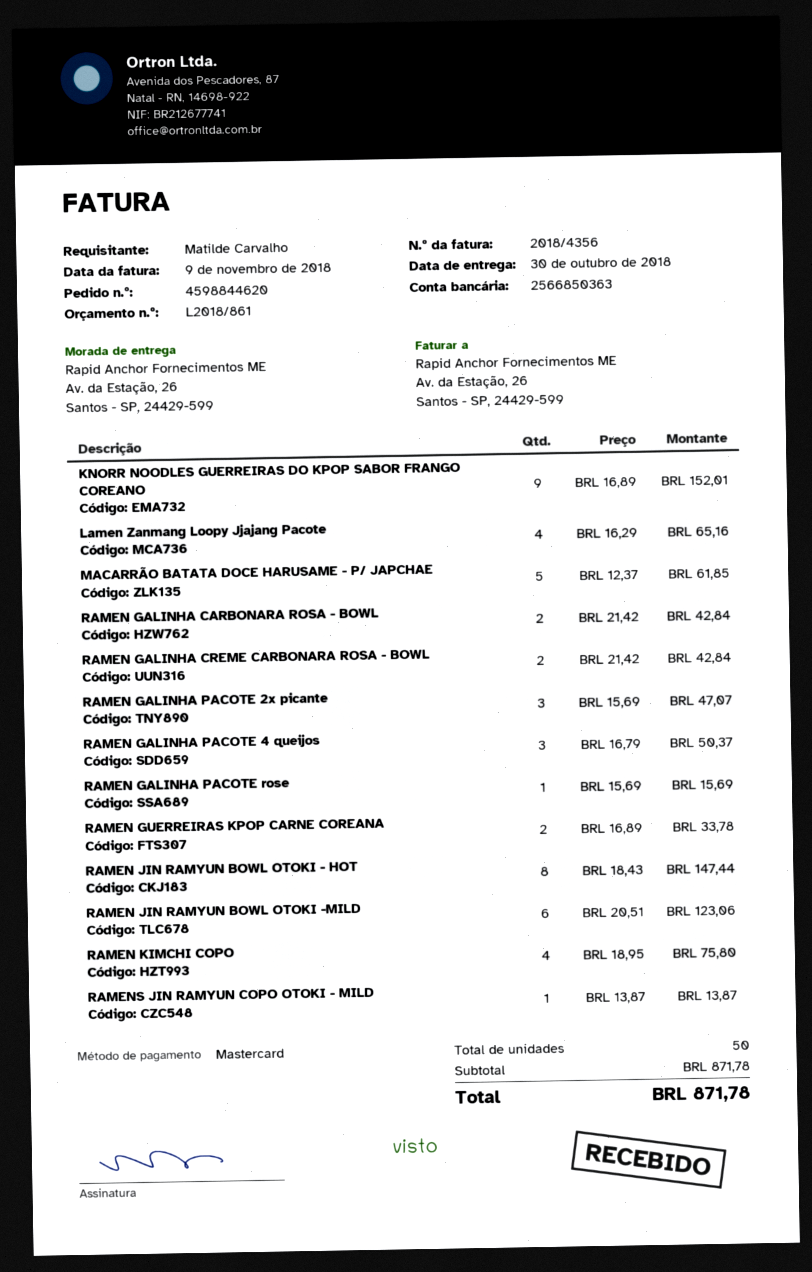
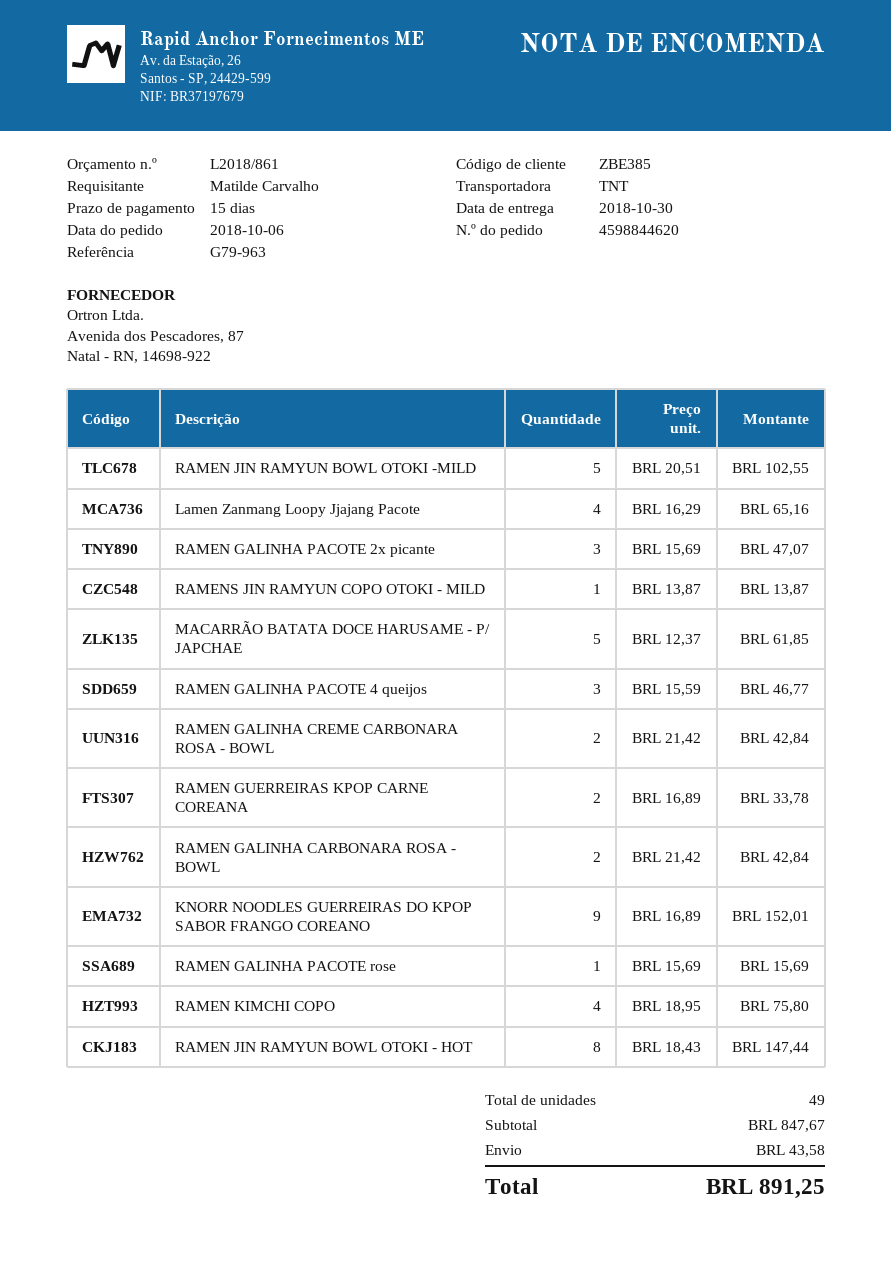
RAMEN GALINHA PACOTE 4 queijos: 3 x 16.79 = 50.37 -> 3 x 15.59 = 46.77
RAMEN JIN RAMYUN BOWL OTOKI -MILD: 6 x 20.51 = 123.06 -> 5 x 20.51 = 102.55
total quantity: 50 -> 49
subtotal: 871.78 -> 847.67
shipping: none -> 43.58
total: 871.78 -> 891.25

